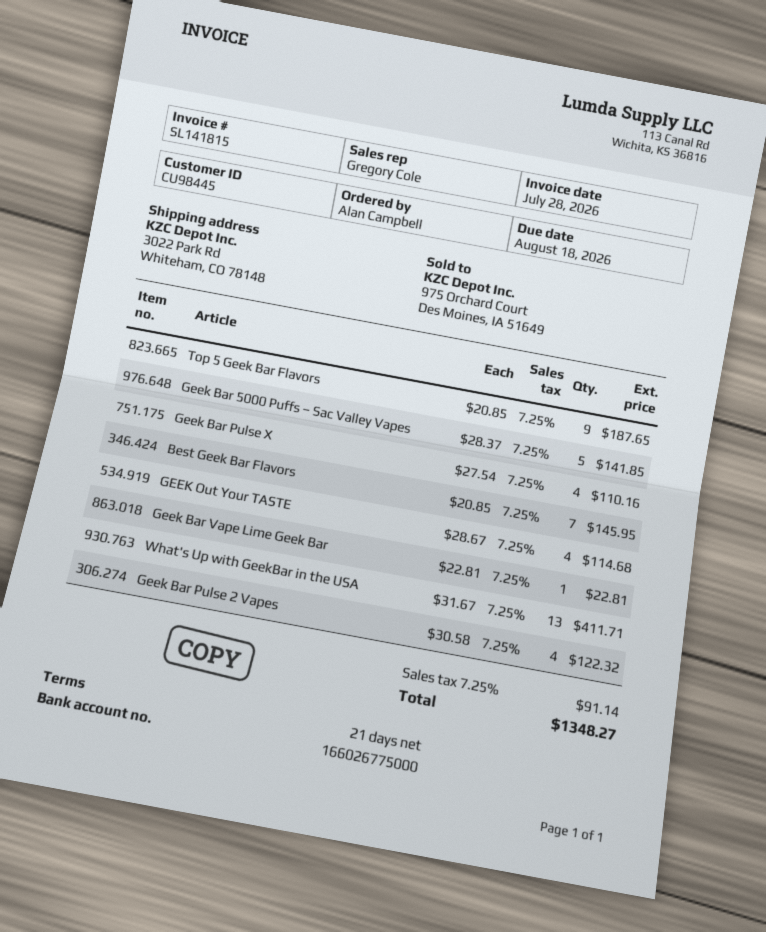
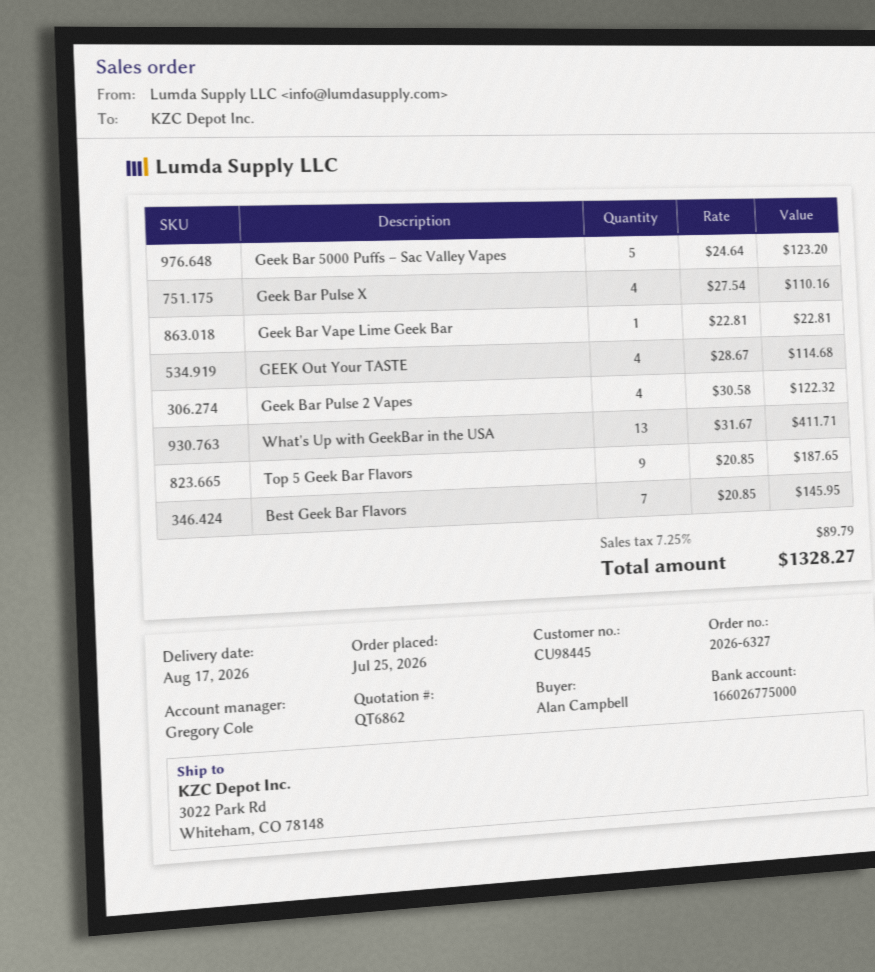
Geek Bar 5000 Puffs – Sac Valley Vapes: 5 x 28.37 = 141.85 -> 5 x 24.64 = 123.20
tax: 7.25% = 91.14 -> 7.25% = 89.79
total: 1348.27 -> 1328.27

